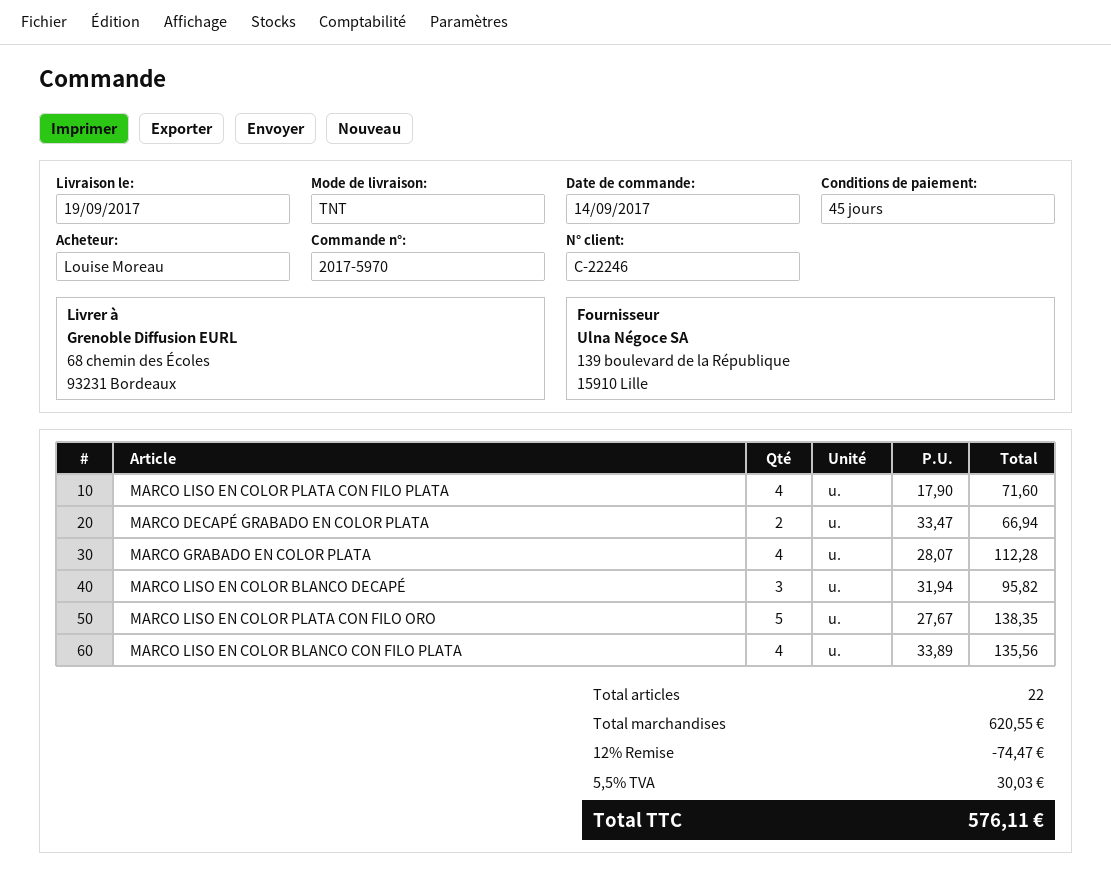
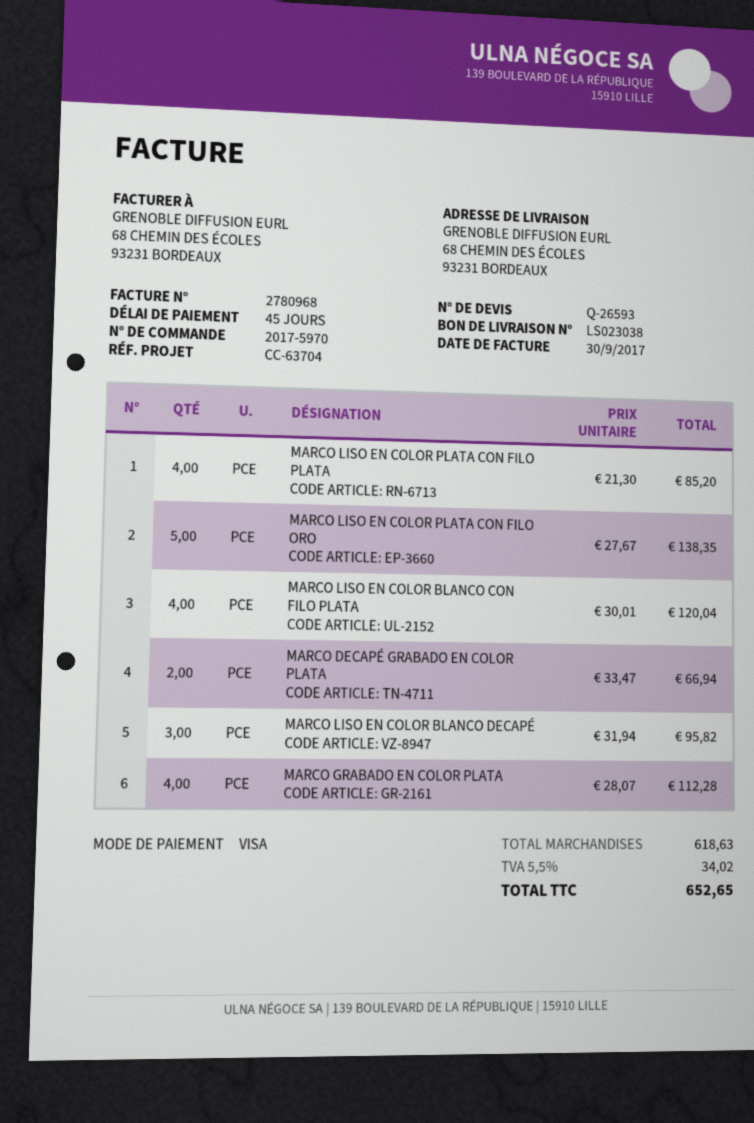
MARCO LISO EN COLOR PLATA CON FILO PLATA: 4 x 17.90 = 71.60 -> 4 x 21.30 = 85.20
MARCO LISO EN COLOR BLANCO CON FILO PLATA: 4 x 33.89 = 135.56 -> 4 x 30.01 = 120.04
subtotal: 620.55 -> 618.63
discount: 12% = 74.47 -> none
tax: 5.5% = 30.03 -> 5.5% = 34.02
total: 576.11 -> 652.65

